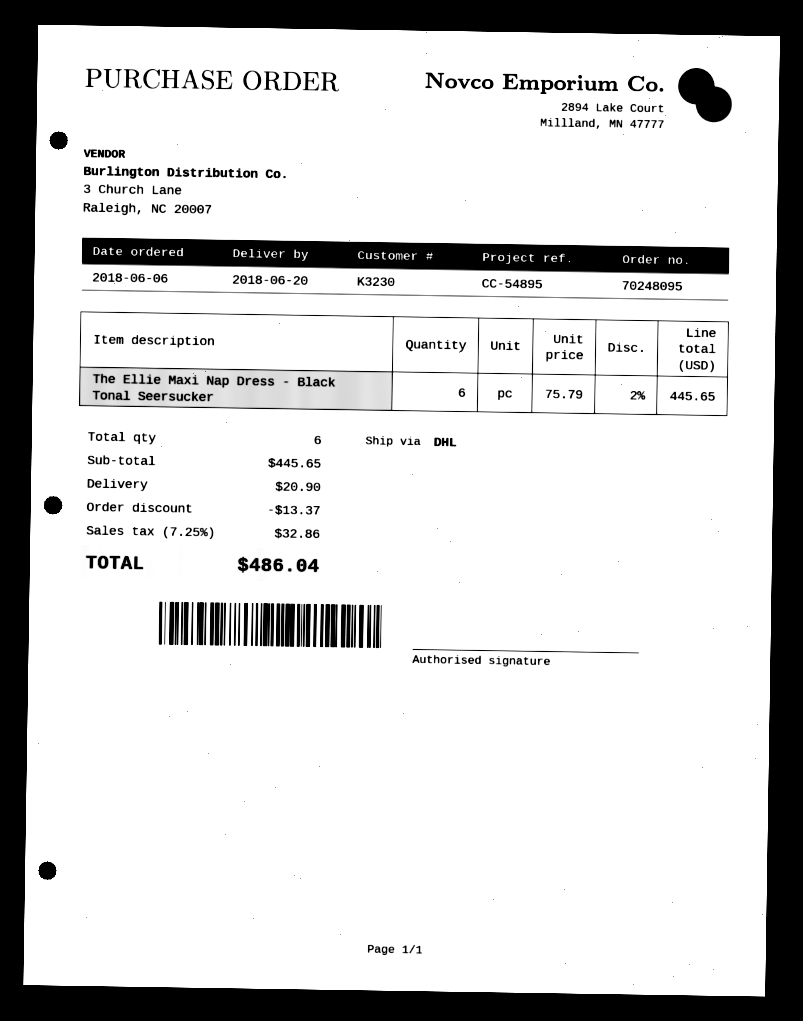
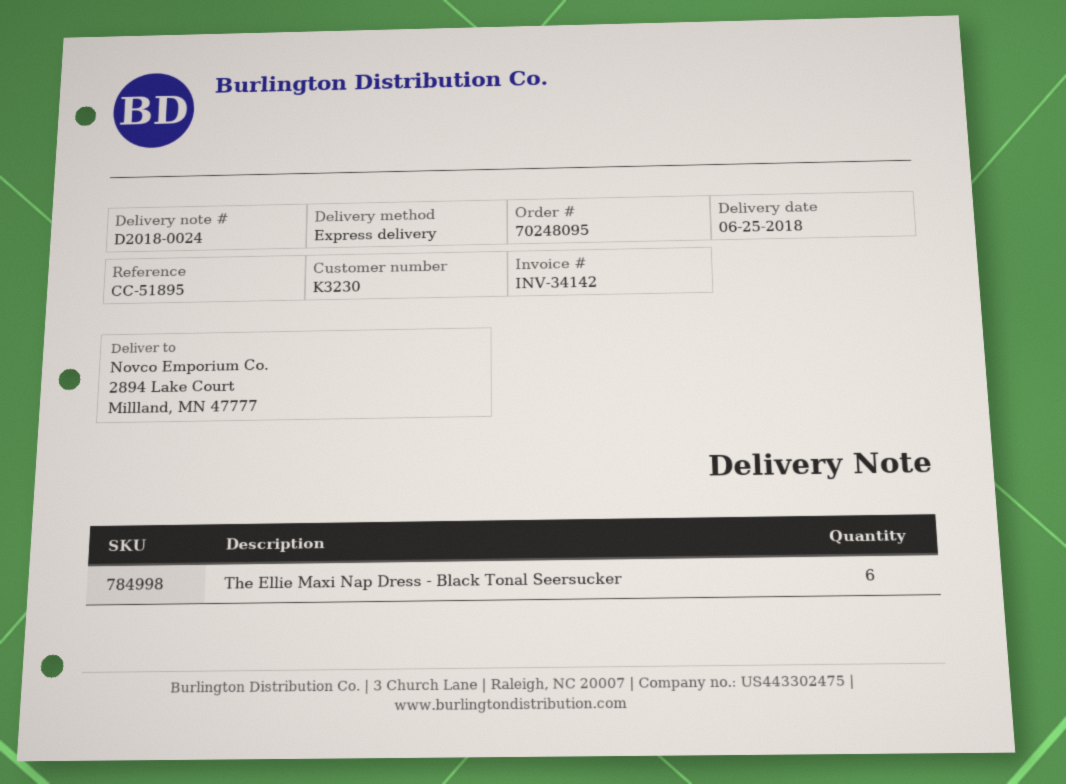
delivery date: 2018-06-20 -> 2018-06-25
reference: CC-54895 -> CC-51895
shipping method: DHL -> express

